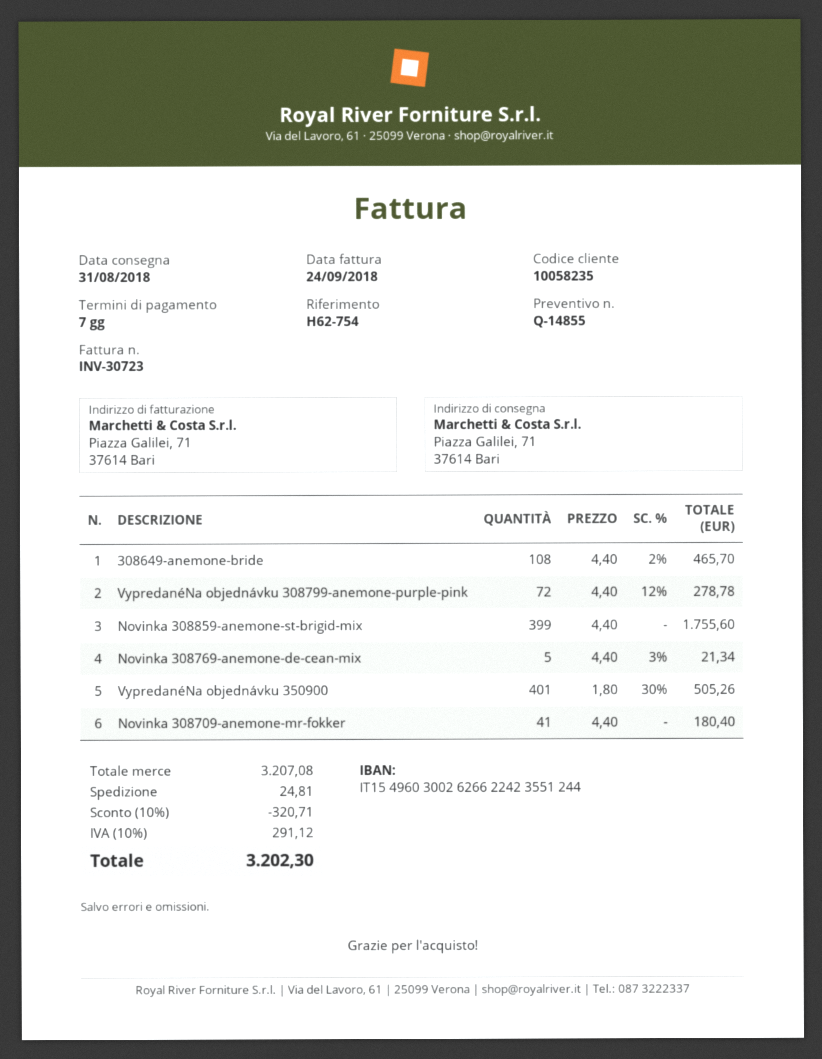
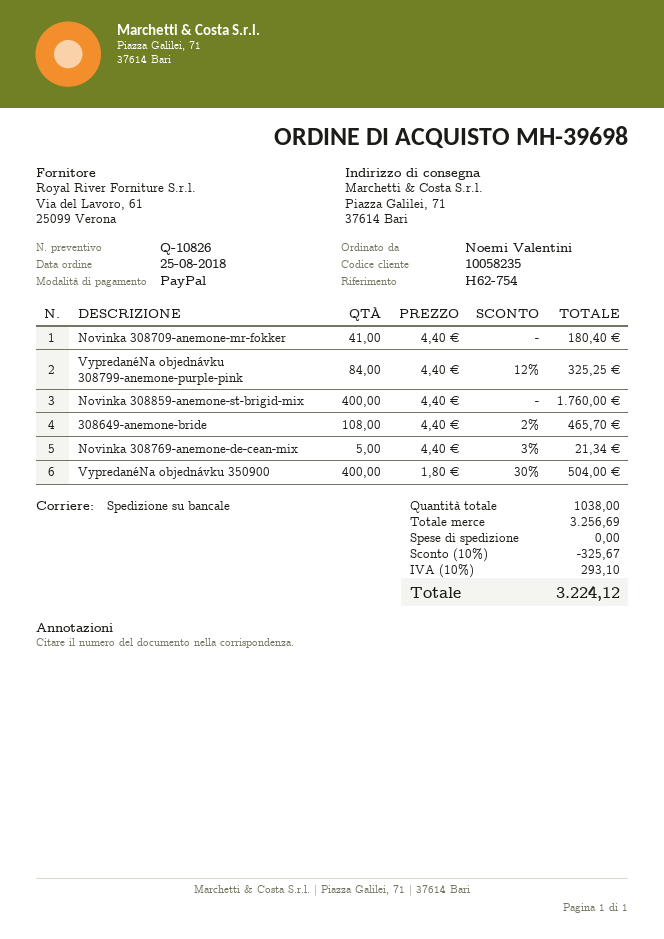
quote number: Q-14855 -> Q-10826
VypredanéNa objednávku 308799-anemone-purple-pink: 72 x 4.40 - 12% = 278.78 -> 84 x 4.40 - 12% = 325.25
Novinka 308859-anemone-st-brigid-mix: 399 x 4.40 = 1755.60 -> 400 x 4.40 = 1760.00
VypredanéNa objednávku 350900: 401 x 1.80 - 30% = 505.26 -> 400 x 1.80 - 30% = 504.00
subtotal: 3207.08 -> 3256.69
discount: 10% = 320.71 -> 10% = 325.67
shipping: 24.81 -> 0.00
tax: 10% = 291.12 -> 10% = 293.10
total: 3202.30 -> 3224.12

